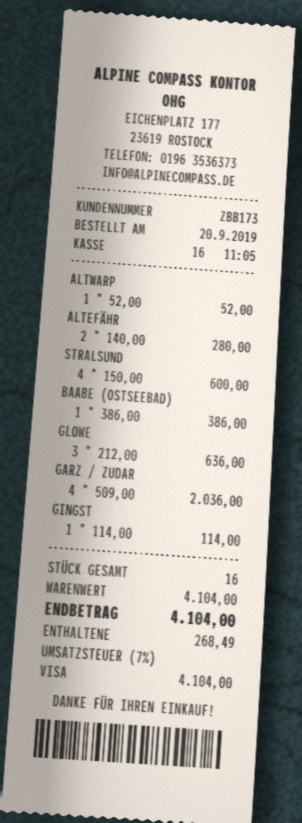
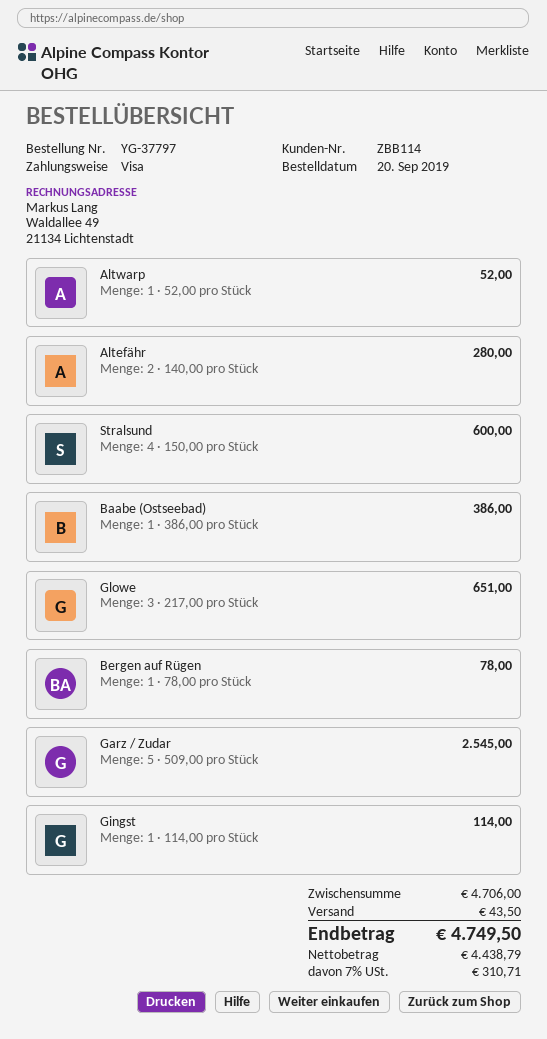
customer number: ZBB173 -> ZBB114
GLOWE: 3 x 212.00 = 636.00 -> 3 x 217.00 = 651.00
GARZ / ZUDAR: 4 x 509.00 = 2036.00 -> 5 x 509.00 = 2545.00
Bergen auf Rügen: none -> 1 x 78.00 = 78.00
subtotal: 4104.00 -> 4706.00
shipping: none -> 43.50
tax: 7% = 268.49 -> 7% = 310.71
total: 4104.00 -> 4749.50

